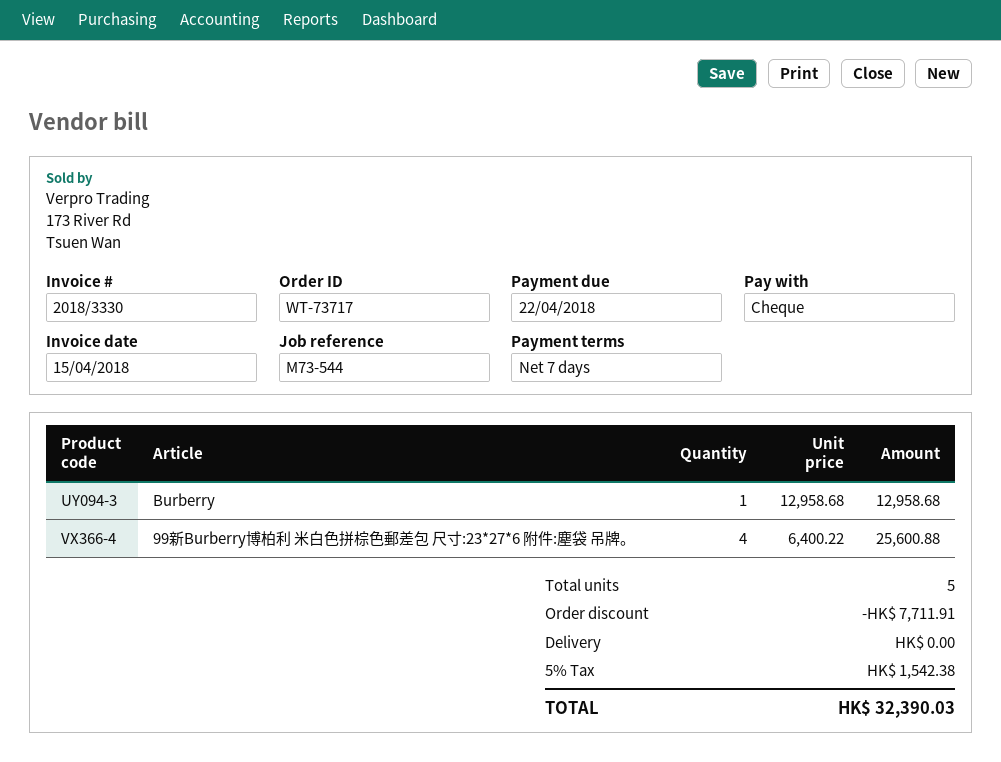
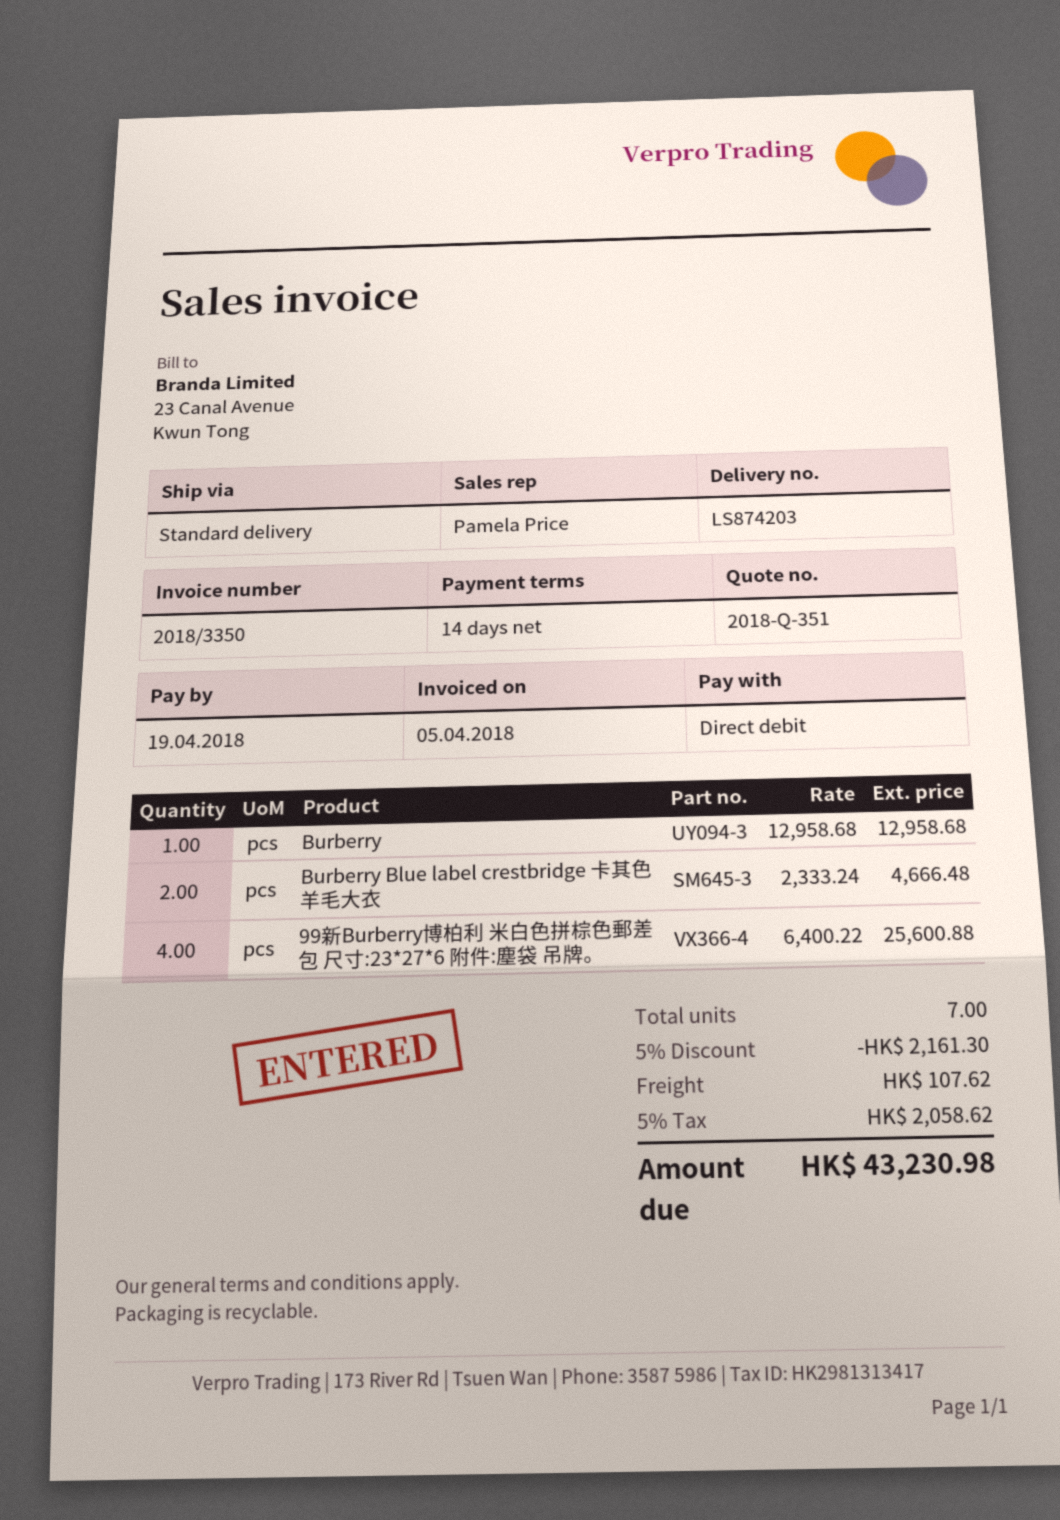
invoice number: 2018/3330 -> 2018/3350
invoice date: 2018-04-15 -> 2018-04-05
payment terms: 7 days -> 14 days
due date: 2018-04-22 -> 2018-04-19
payment method: cheque -> direct debit
Burberry Blue label crestbridge 卡其色羊毛大衣: none -> 2 x 2333.24 = 4666.48
total quantity: 5 -> 7
discount: 7711.91 -> 2161.30
shipping: 0.00 -> 107.62
tax: 5% = 1542.38 -> 5% = 2058.62
total: 32390.03 -> 43230.98

